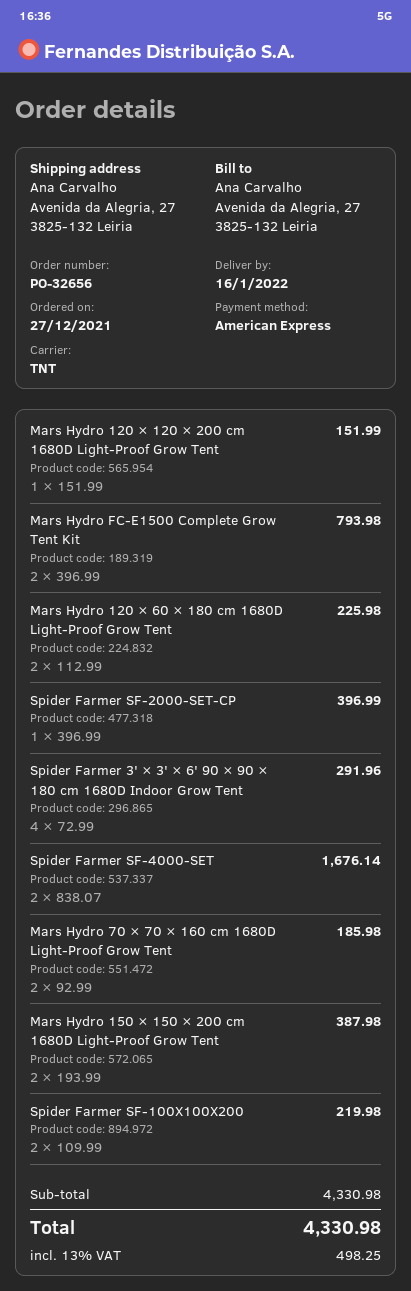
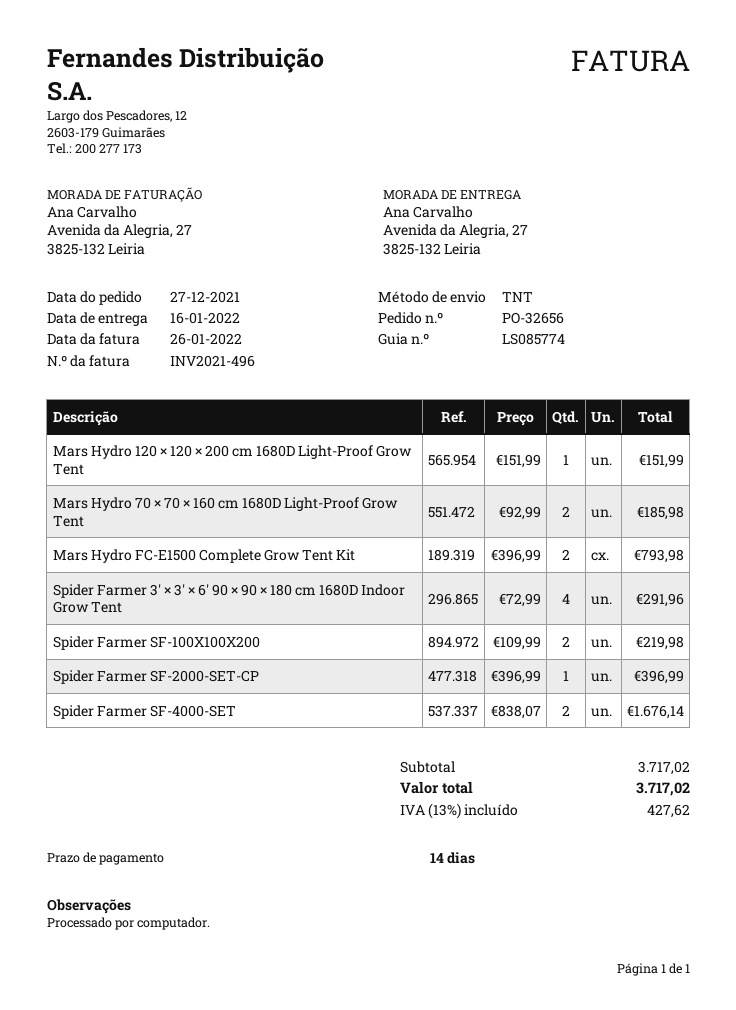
Mars Hydro 120 × 60 × 180 cm 1680D Light-Proof Grow Tent: 2 x 112.99 = 225.98 -> none
Mars Hydro 150 × 150 × 200 cm 1680D Light-Proof Grow Tent: 2 x 193.99 = 387.98 -> none
subtotal: 4330.98 -> 3717.02
tax: 13% = 498.25 -> 13% = 427.62
total: 4330.98 -> 3717.02

